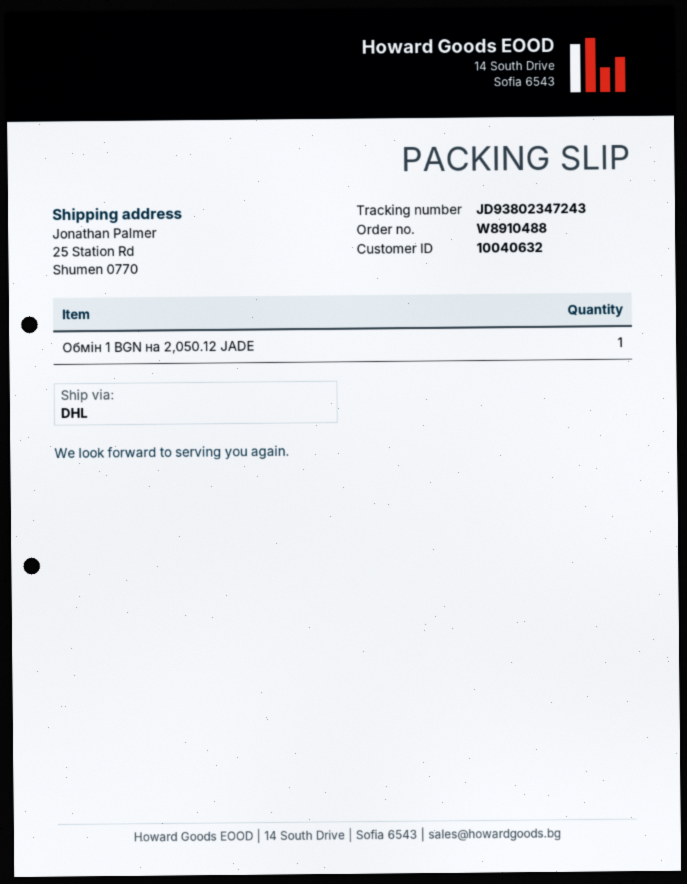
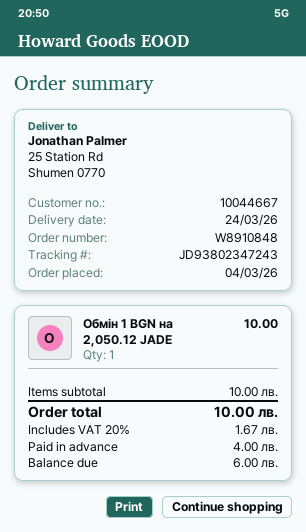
order number: W8910488 -> W8910848
customer number: 10040632 -> 10044667

